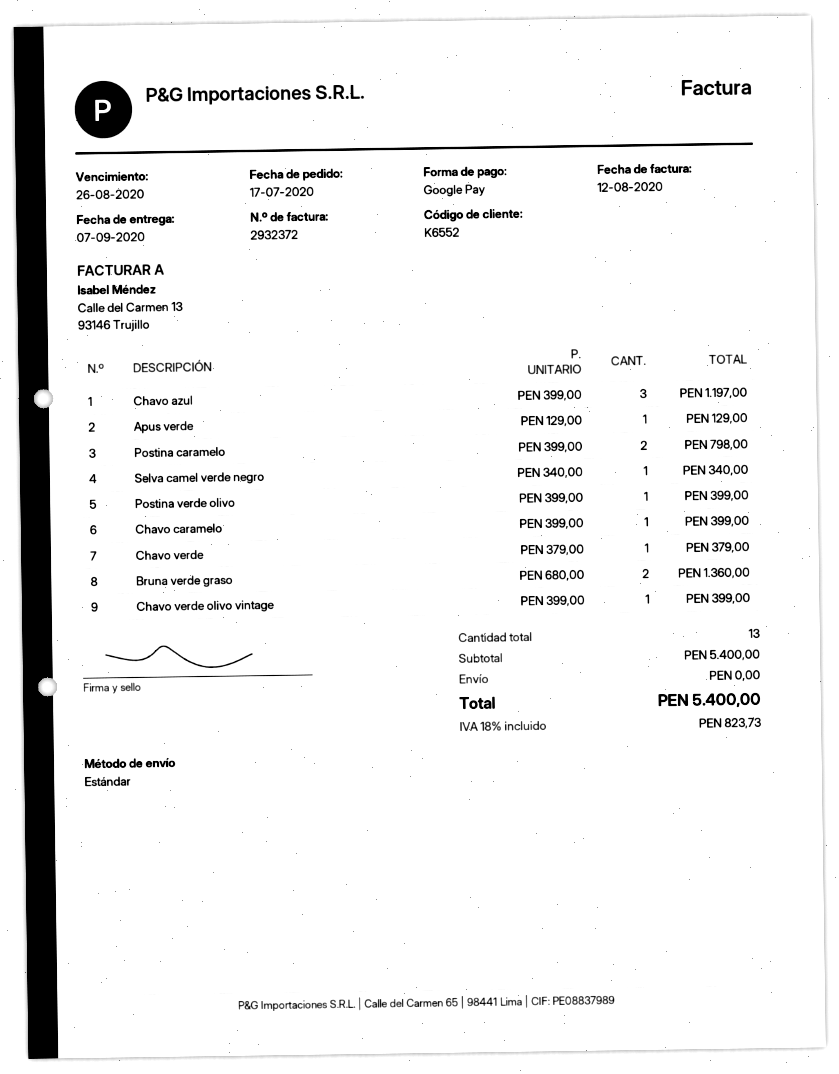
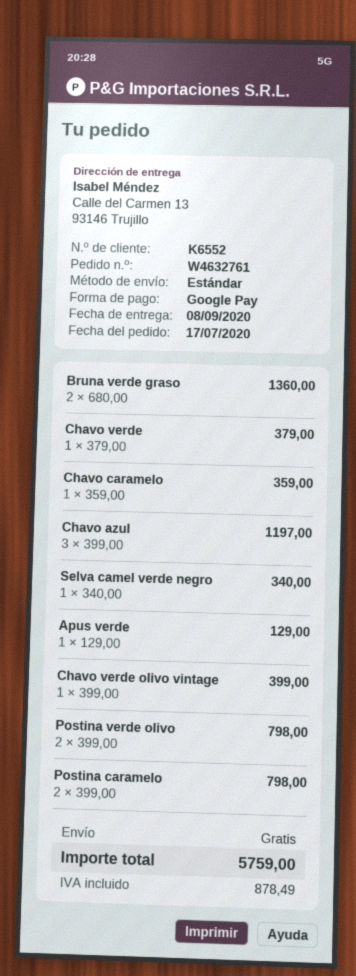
delivery date: 2020-09-07 -> 2020-09-08
Postina verde olivo: 1 x 399.00 = 399.00 -> 2 x 399.00 = 798.00
Chavo caramelo: 1 x 399.00 = 399.00 -> 1 x 359.00 = 359.00
tax: 823.73 -> 878.49
total: 5400.00 -> 5759.00

